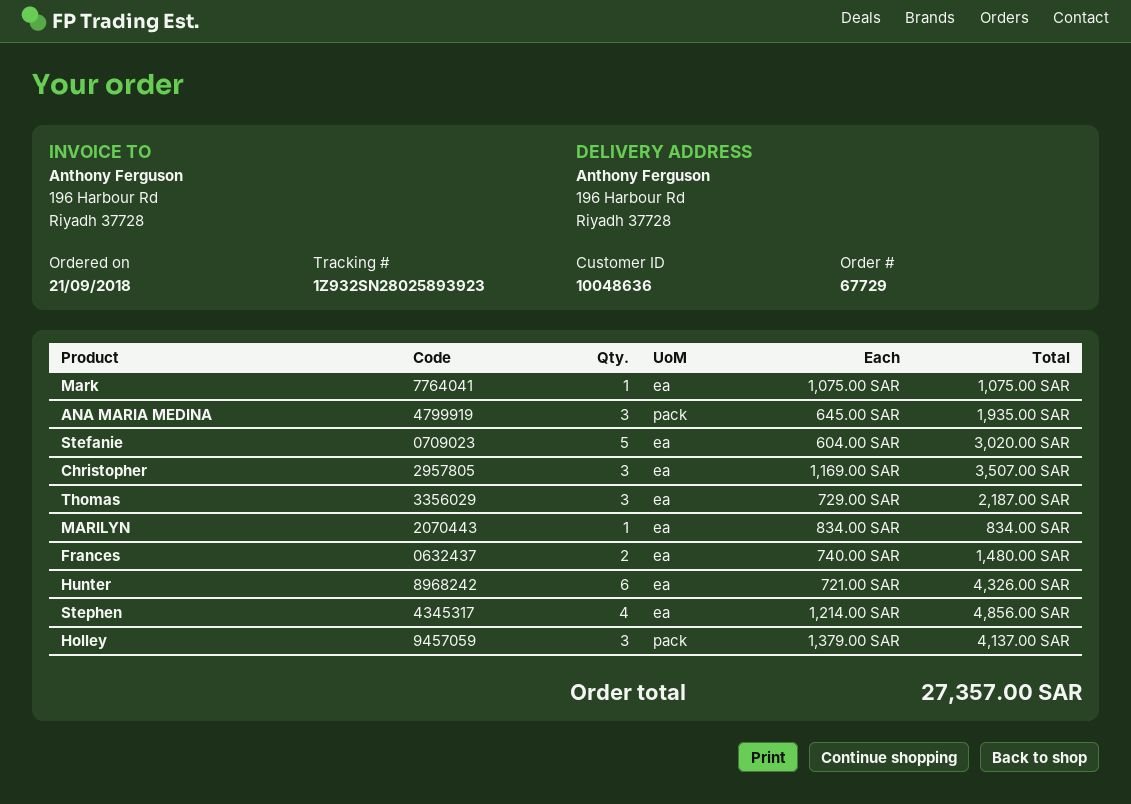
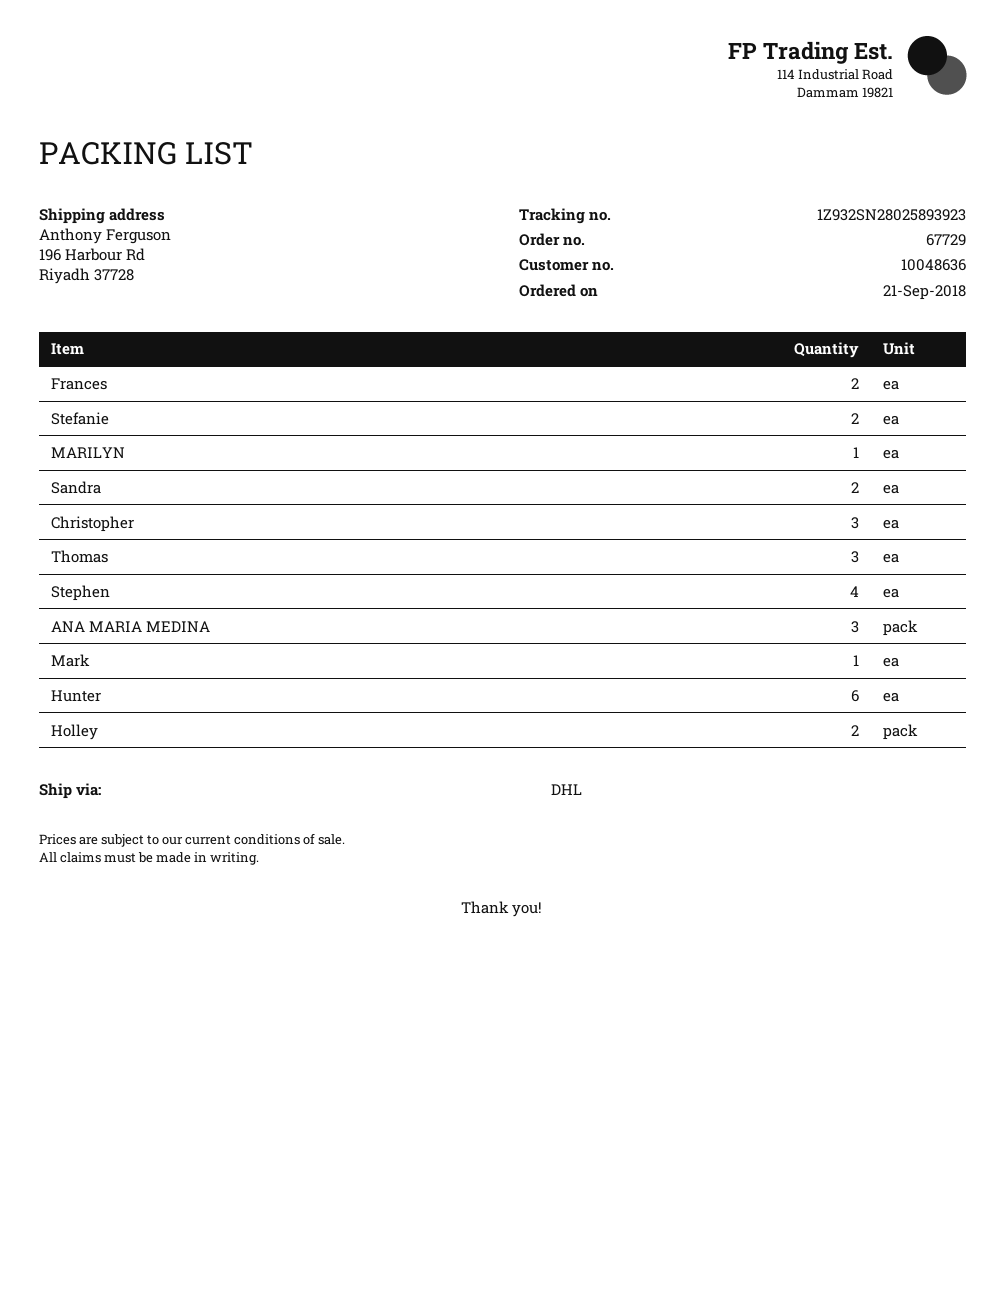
Stefanie: 5 -> 2
Holley: 3 -> 2
Sandra: none -> 2

